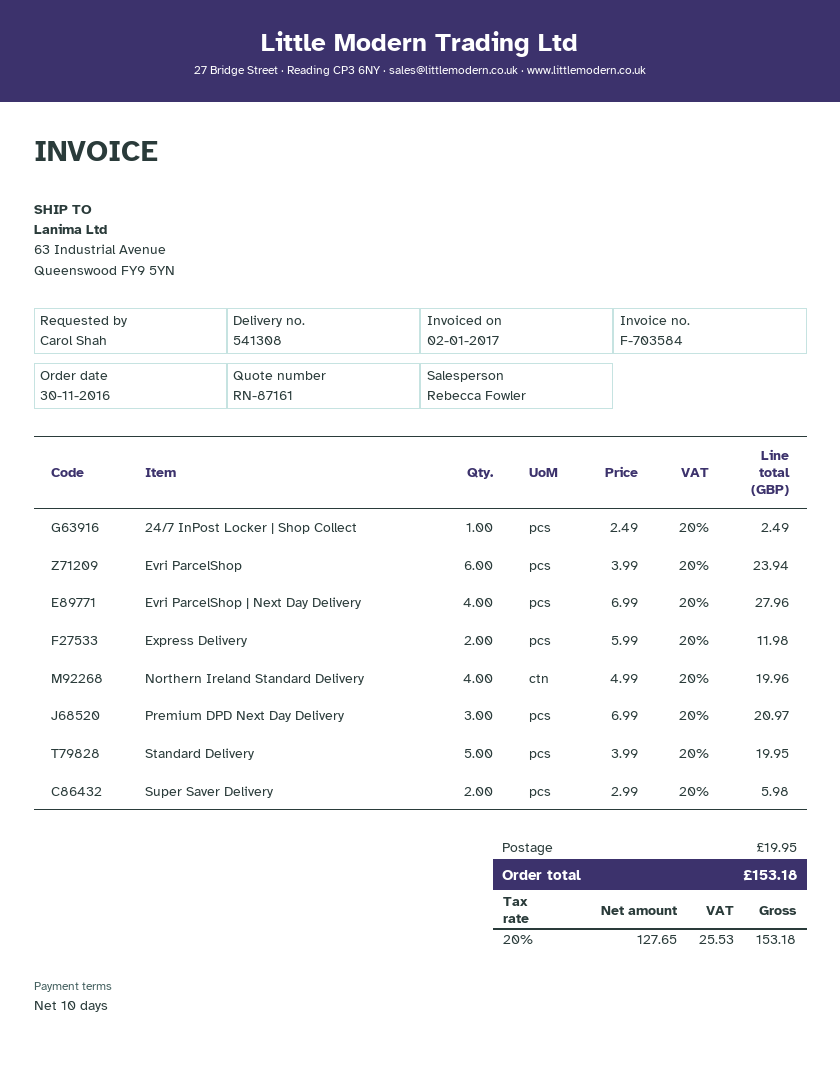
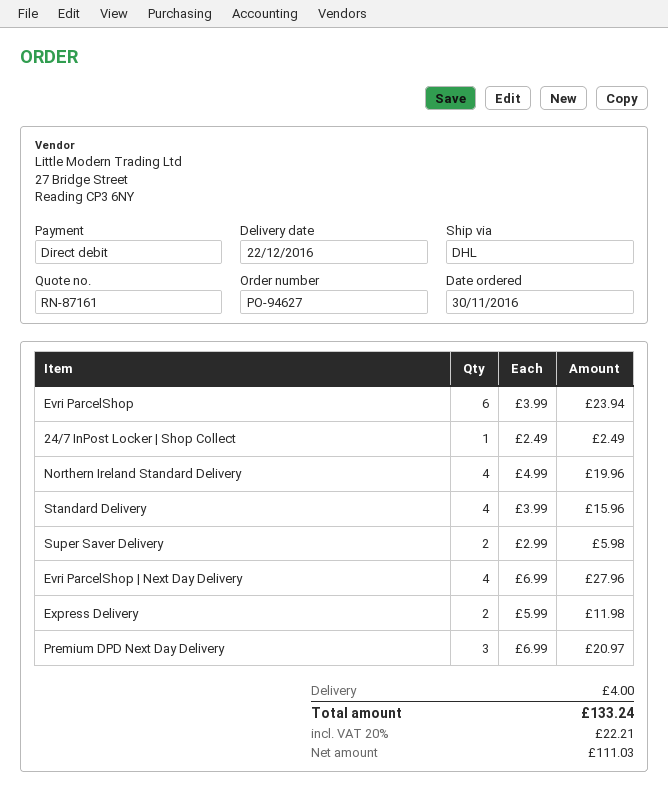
Standard Delivery: 5 x 3.99 = 19.95 -> 4 x 3.99 = 15.96
shipping: 19.95 -> 4.00
net: 127.65 -> 111.03
tax: 20% = 25.53 -> 20% = 22.21
total: 153.18 -> 133.24

